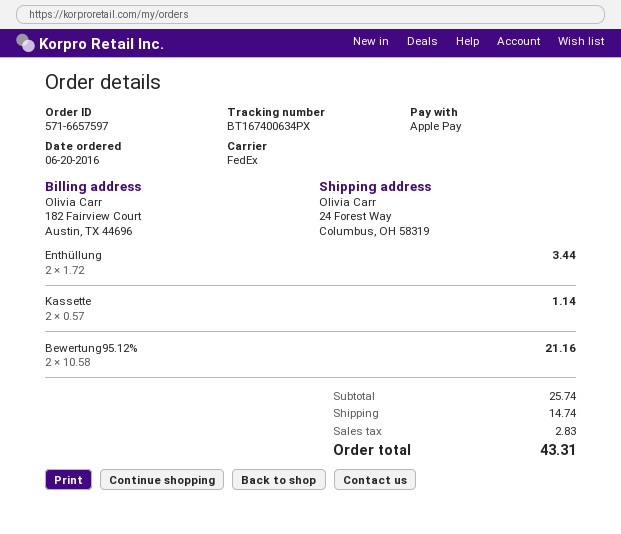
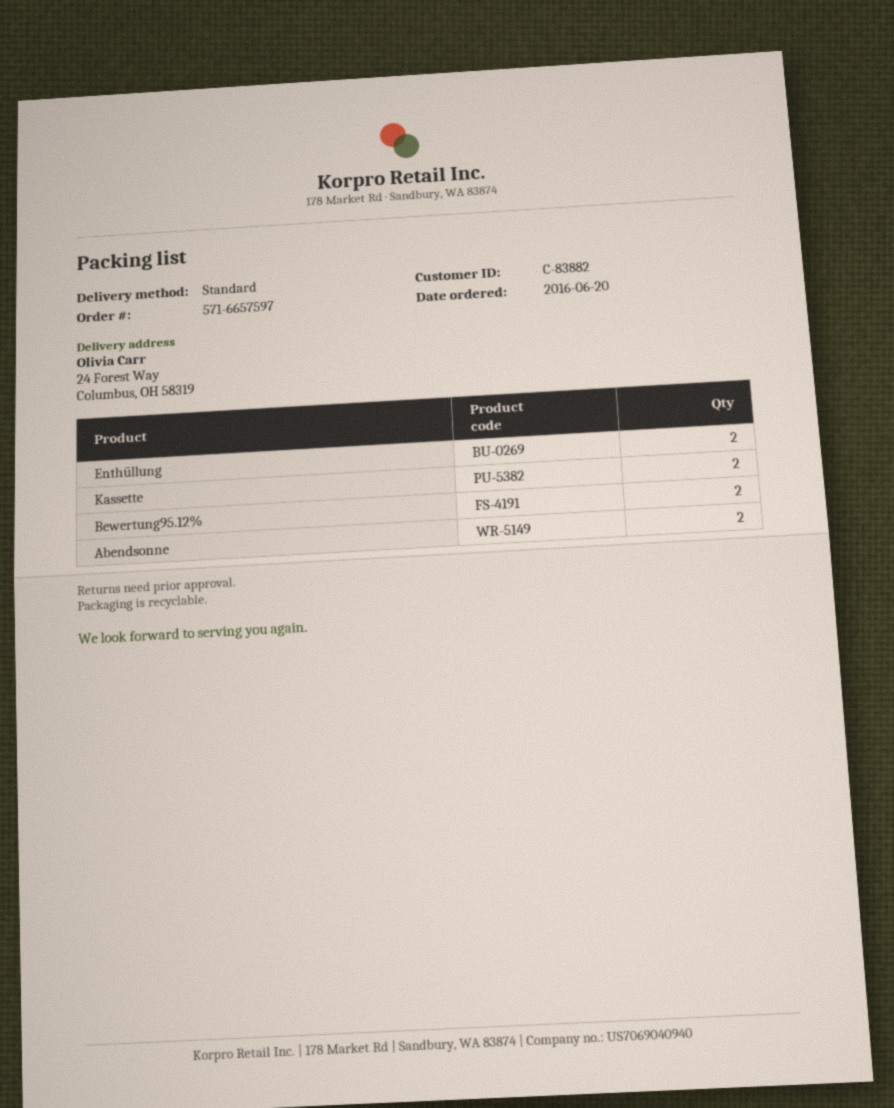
shipping method: FedEx -> standard
Abendsonne: none -> 2

